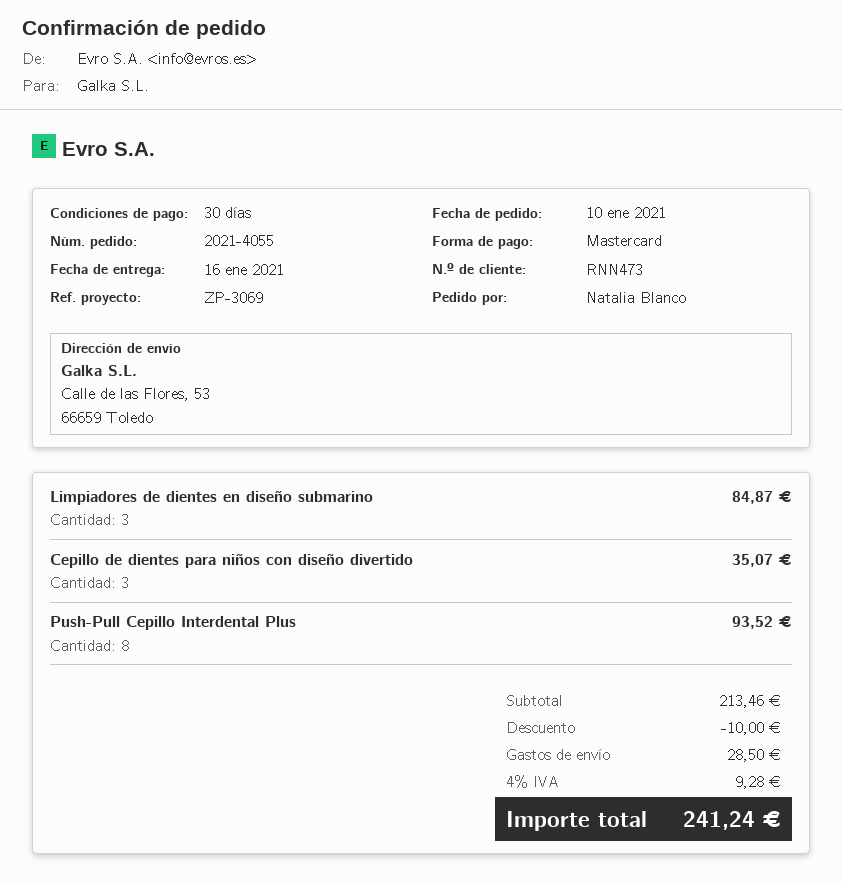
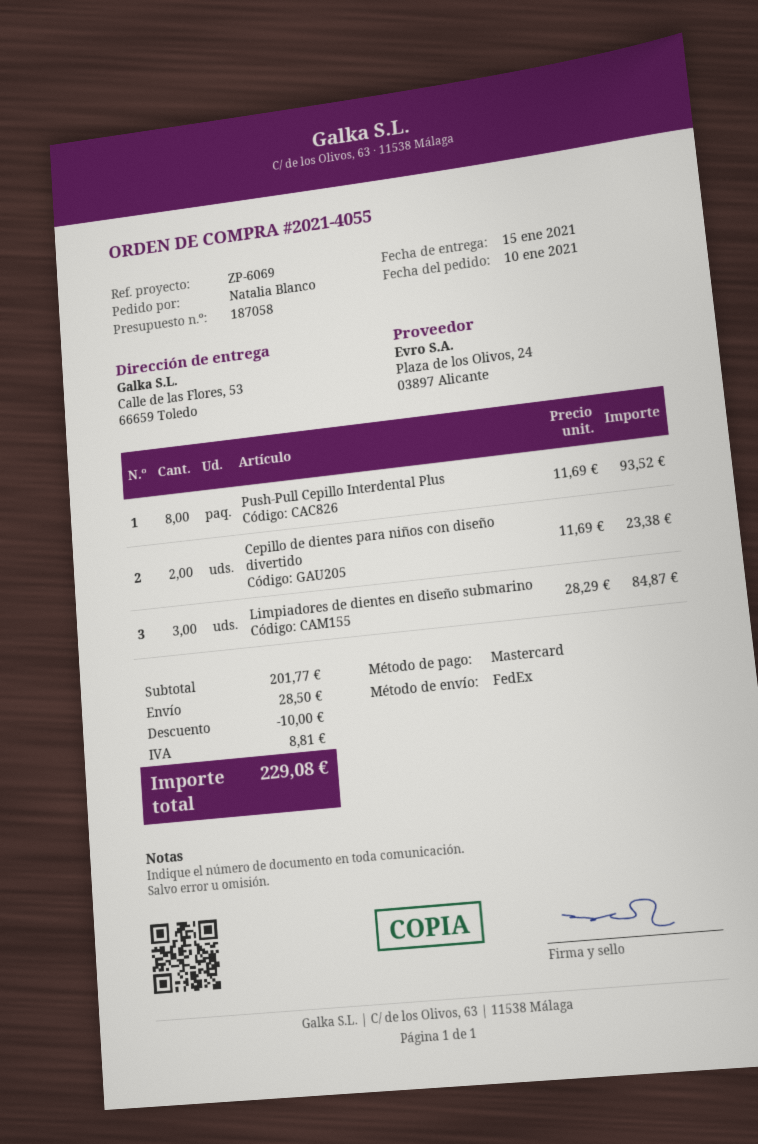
delivery date: 2021-01-16 -> 2021-01-15
reference: ZP-3069 -> ZP-6069
Cepillo de dientes para niños con diseño divertido: 3 for 35.07 -> 2 for 23.38
subtotal: 213.46 -> 201.77
tax: 9.28 -> 8.81
total: 241.24 -> 229.08

